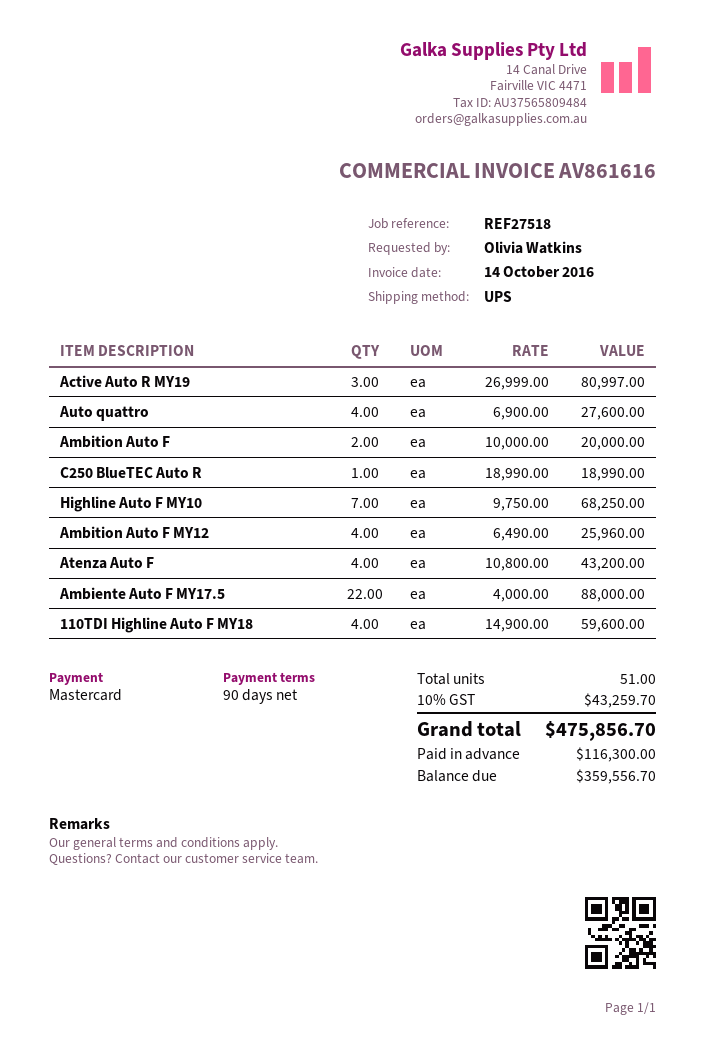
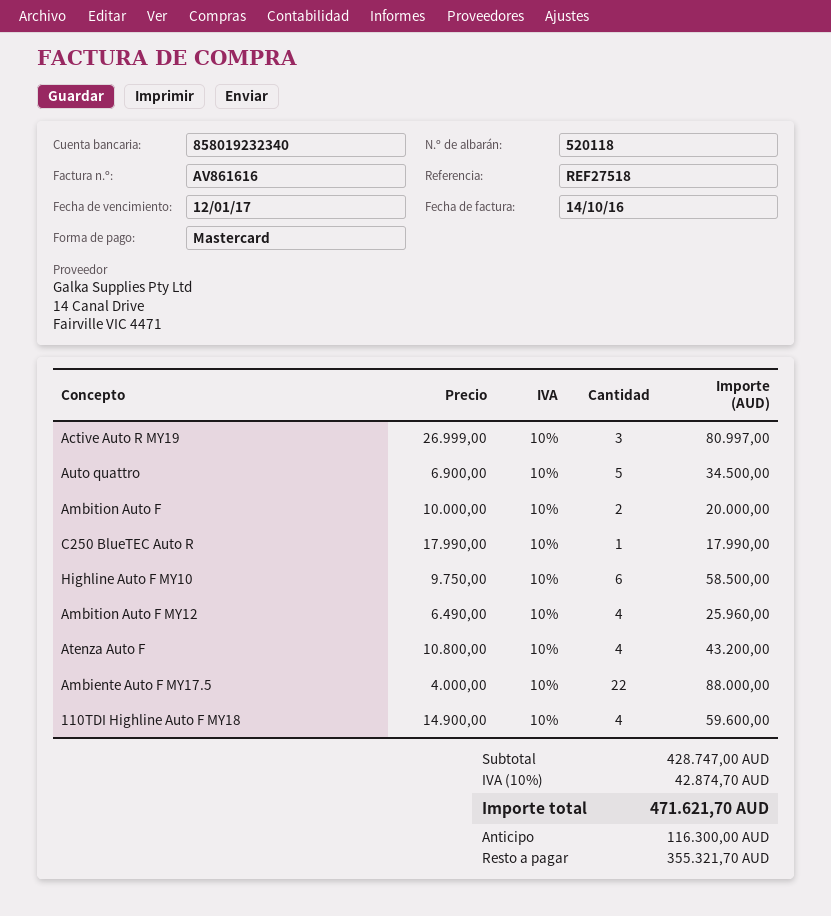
Auto quattro: 4 x 6900.00 = 27600.00 -> 5 x 6900.00 = 34500.00
C250 BlueTEC Auto R: 1 x 18990.00 = 18990.00 -> 1 x 17990.00 = 17990.00
Highline Auto F MY10: 7 x 9750.00 = 68250.00 -> 6 x 9750.00 = 58500.00
tax: 10% = 43259.70 -> 10% = 42874.70
total: 475856.70 -> 471621.70
balance: 359556.70 -> 355321.70

